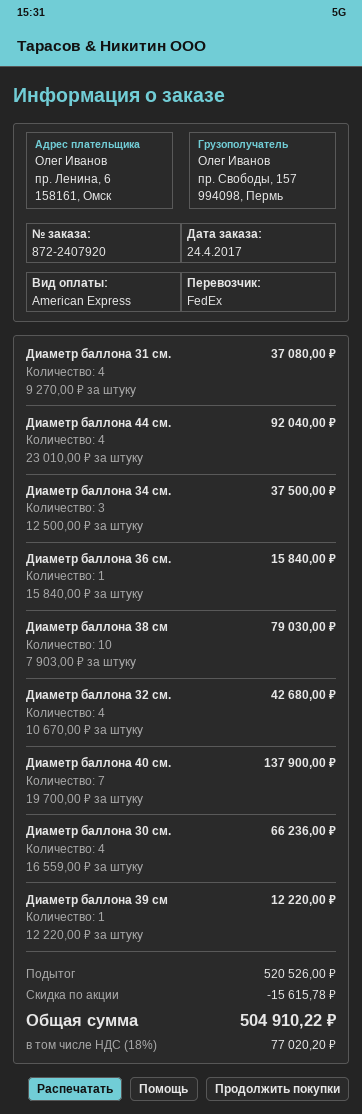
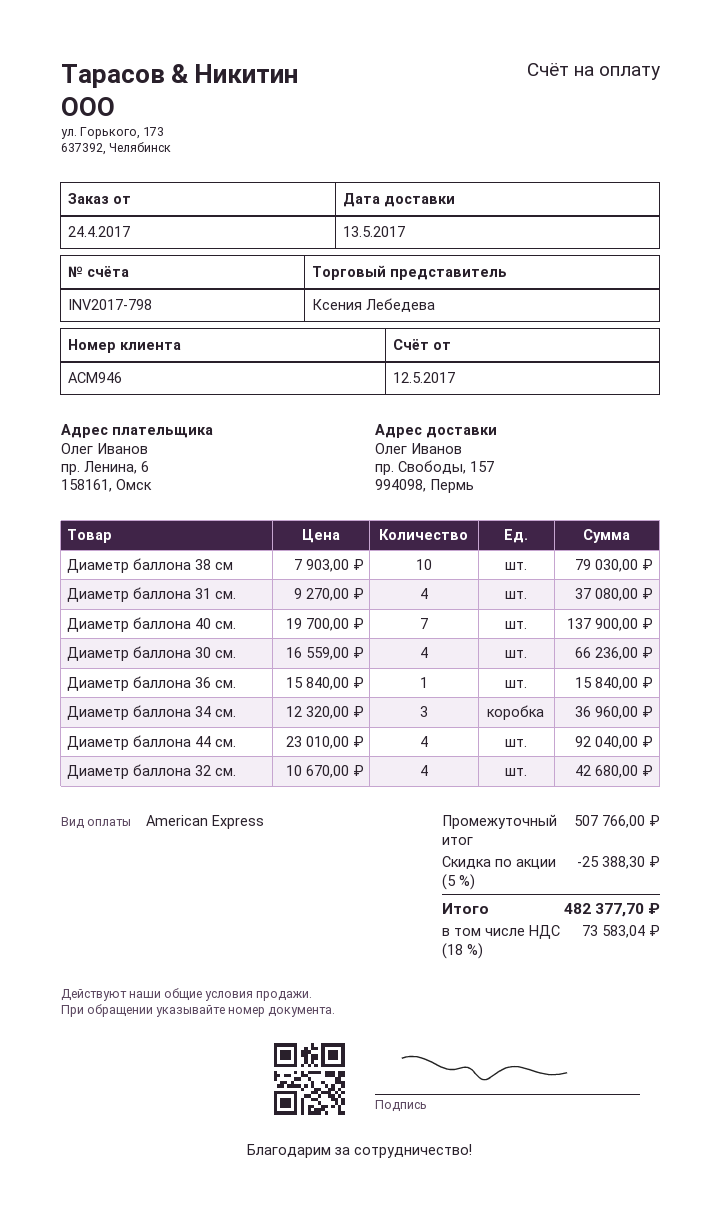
Диаметр баллона 34 см.: 3 x 12500.00 = 37500.00 -> 3 x 12320.00 = 36960.00
Диаметр баллона 39 см: 1 x 12220.00 = 12220.00 -> none
subtotal: 520526.00 -> 507766.00
discount: 15615.78 -> 25388.30
tax: 18% = 77020.20 -> 18% = 73583.04
total: 504910.22 -> 482377.70

